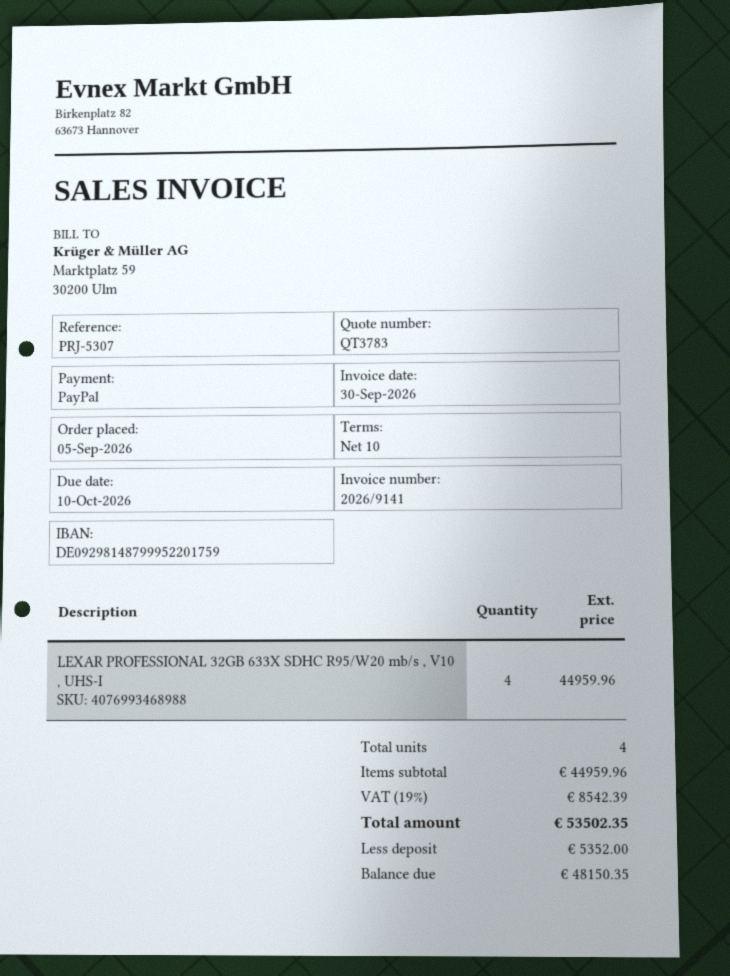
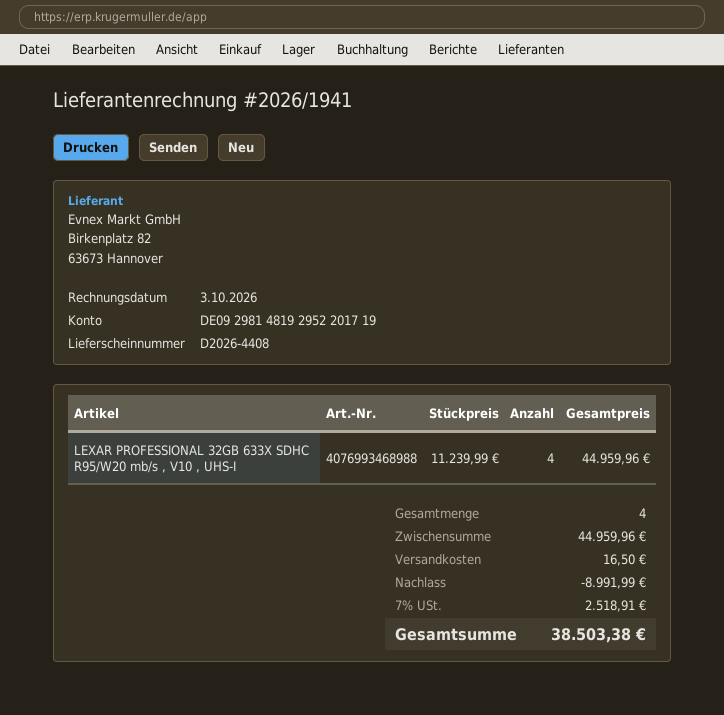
invoice number: 2026/9141 -> 2026/1941
invoice date: 2026-09-30 -> 2026-10-03
bank account: DE09298148799952201759 -> DE09298148192952201719
discount: none -> 8991.99
shipping: none -> 16.50
tax: 19% = 8542.39 -> 7% = 2518.91
total: 53502.35 -> 38503.38

